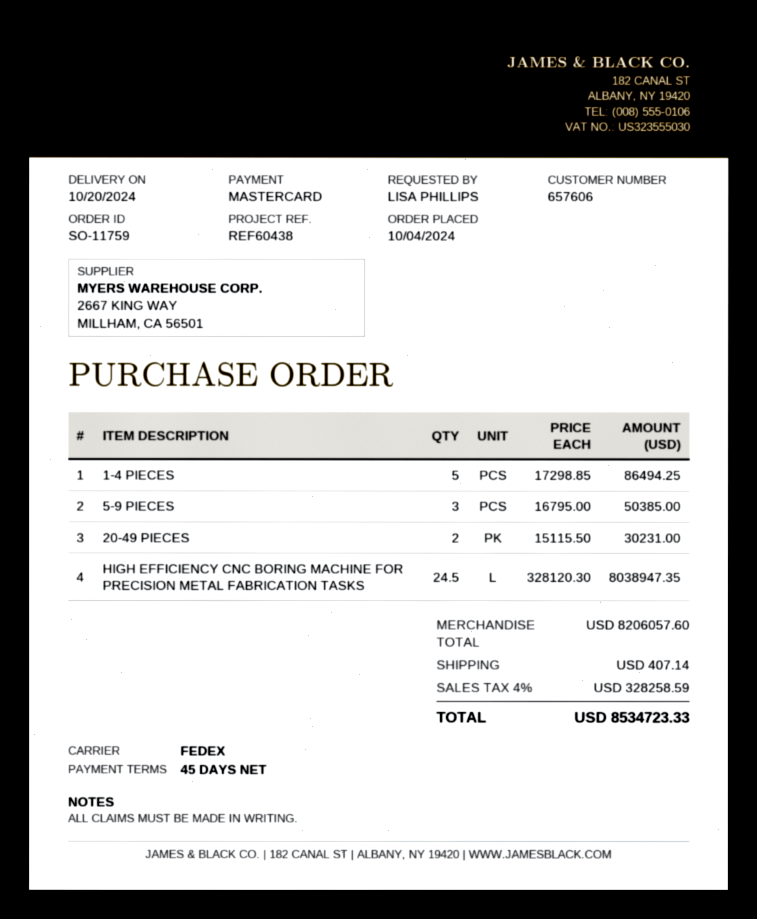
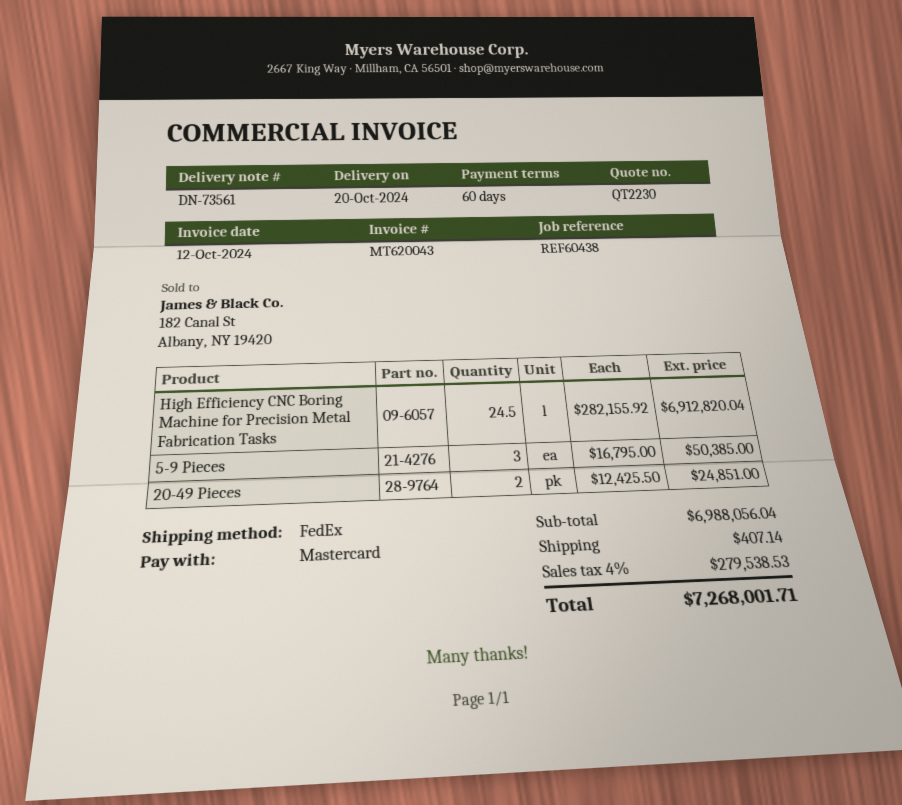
payment terms: 45 days -> 60 days
1-4 PIECES: 5 x 17298.85 = 86494.25 -> none
20-49 PIECES: 2 x 15115.50 = 30231.00 -> 2 x 12425.50 = 24851.00
HIGH EFFICIENCY CNC BORING MACHINE FOR PRECISION METAL FABRICATION TASKS: 24.5 x 328120.30 = 8038947.35 -> 24.5 x 282155.92 = 6912820.04
subtotal: 8206057.60 -> 6988056.04
tax: 4% = 328258.59 -> 4% = 279538.53
total: 8534723.33 -> 7268001.71

